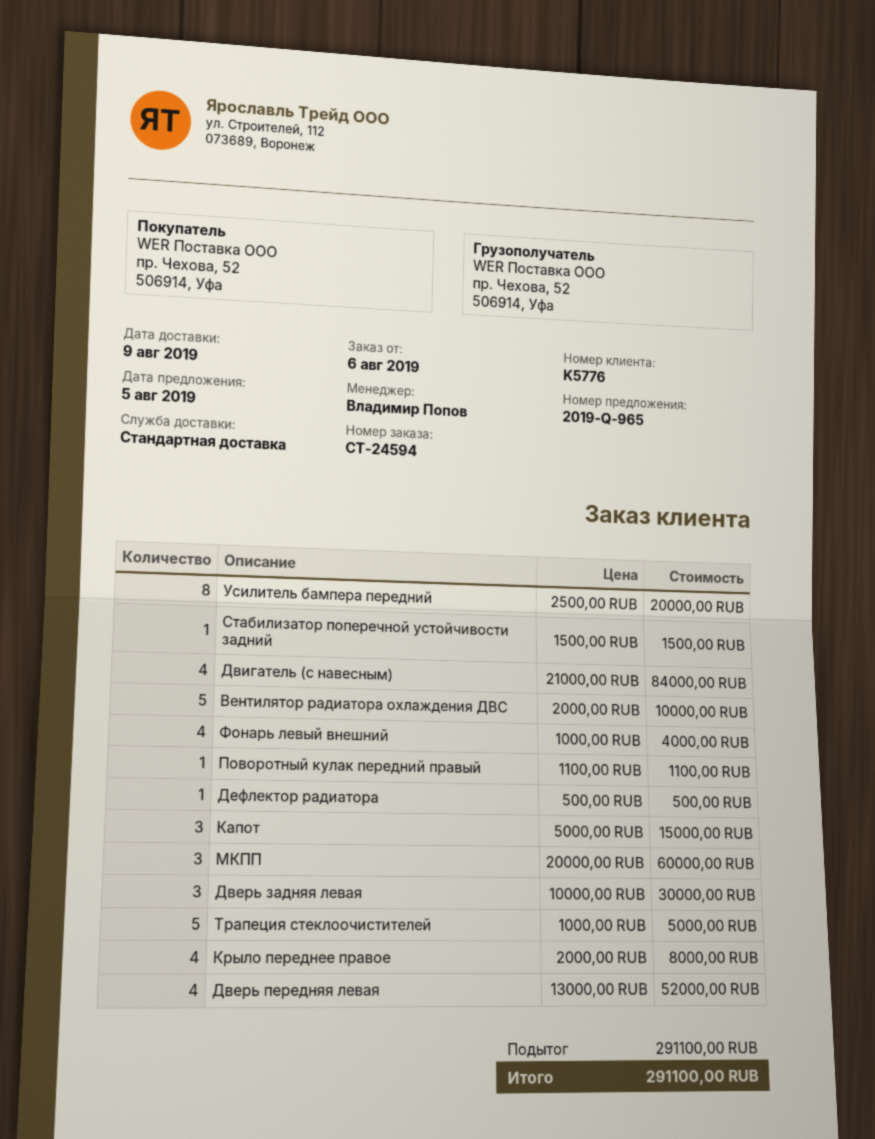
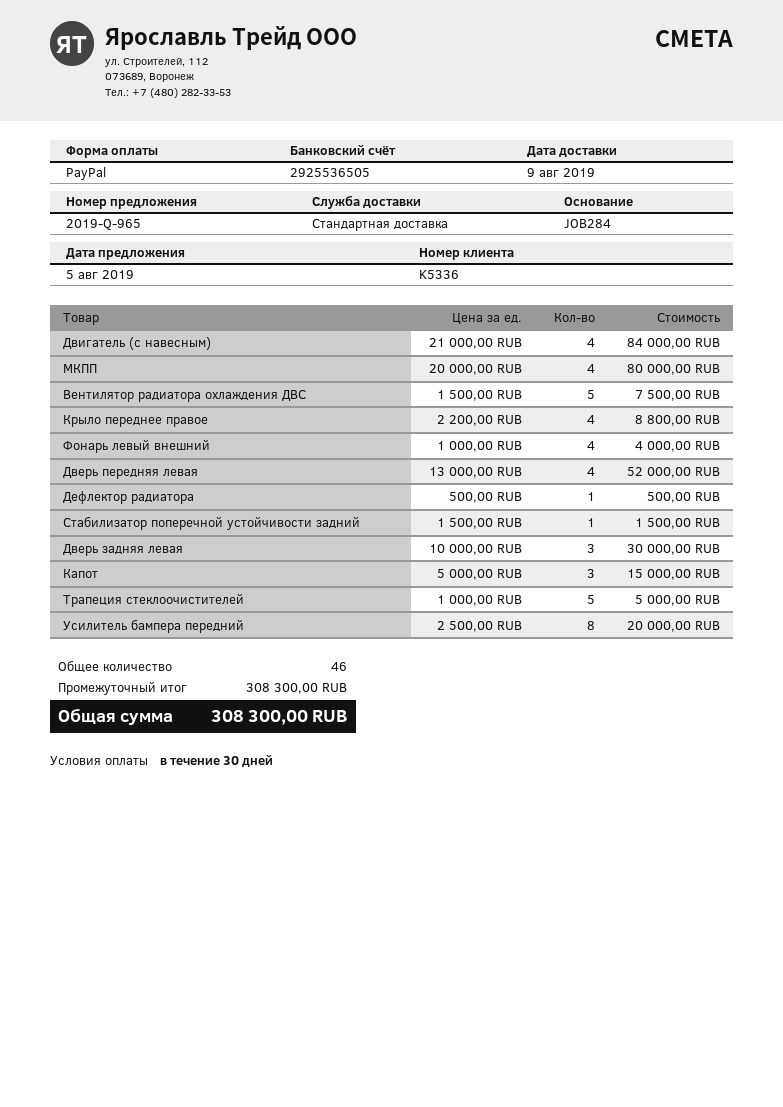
customer number: K5776 -> K5336
Вентилятор радиатора охлаждения ДВС: 5 x 2000.00 = 10000.00 -> 5 x 1500.00 = 7500.00
Поворотный кулак передний правый: 1 x 1100.00 = 1100.00 -> none
МКПП: 3 x 20000.00 = 60000.00 -> 4 x 20000.00 = 80000.00
Крыло переднее правое: 4 x 2000.00 = 8000.00 -> 4 x 2200.00 = 8800.00
subtotal: 291100.00 -> 308300.00
total: 291100.00 -> 308300.00

